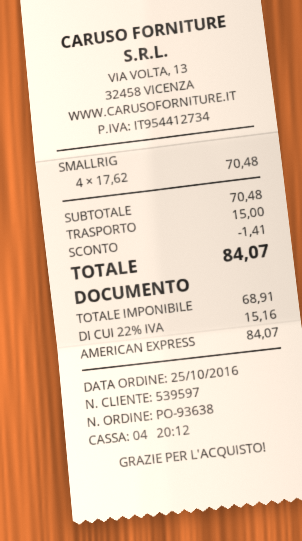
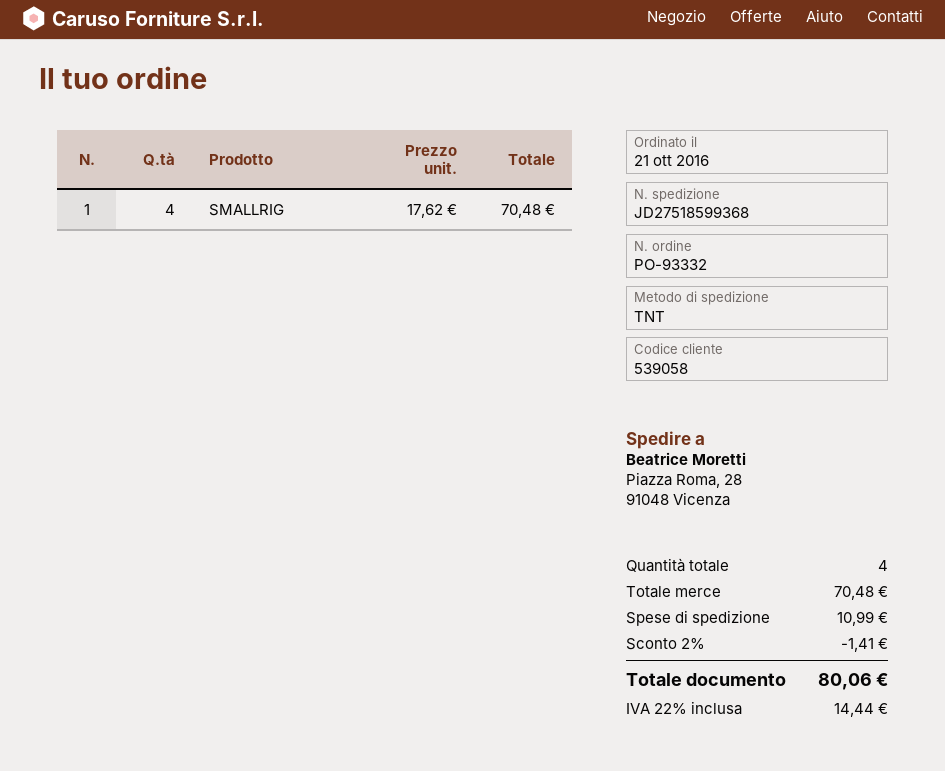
order number: PO-93638 -> PO-93332
order date: 2016-10-25 -> 2016-10-21
customer number: 539597 -> 539058
shipping: 15.00 -> 10.99
tax: 22% = 15.16 -> 22% = 14.44
total: 84.07 -> 80.06

